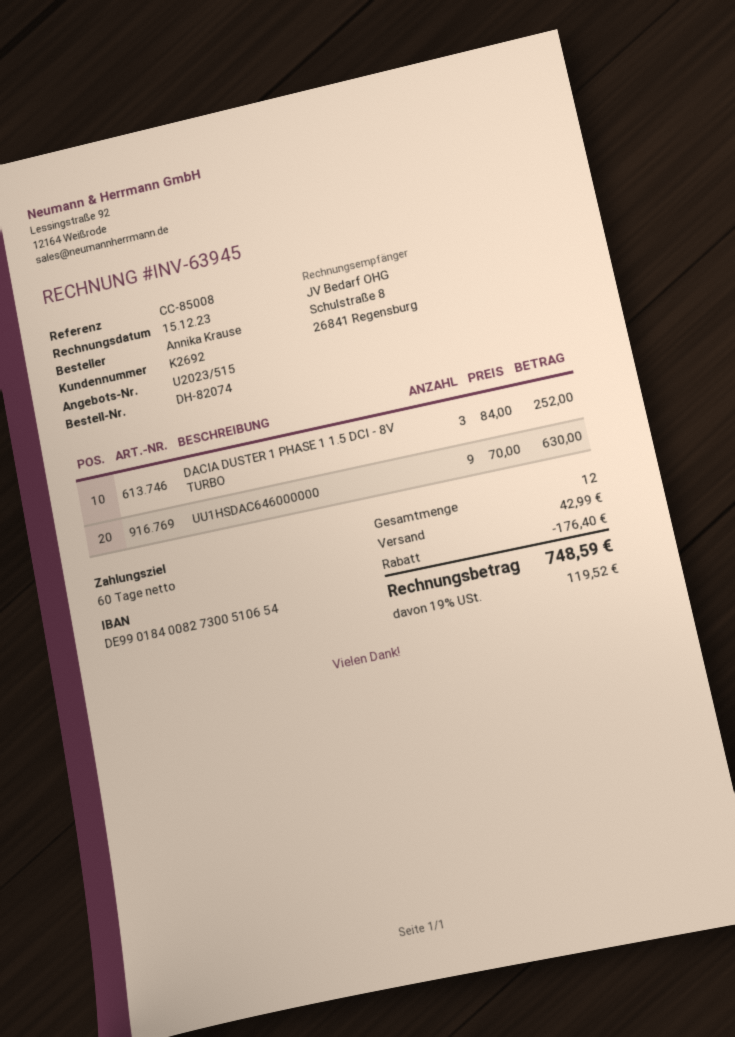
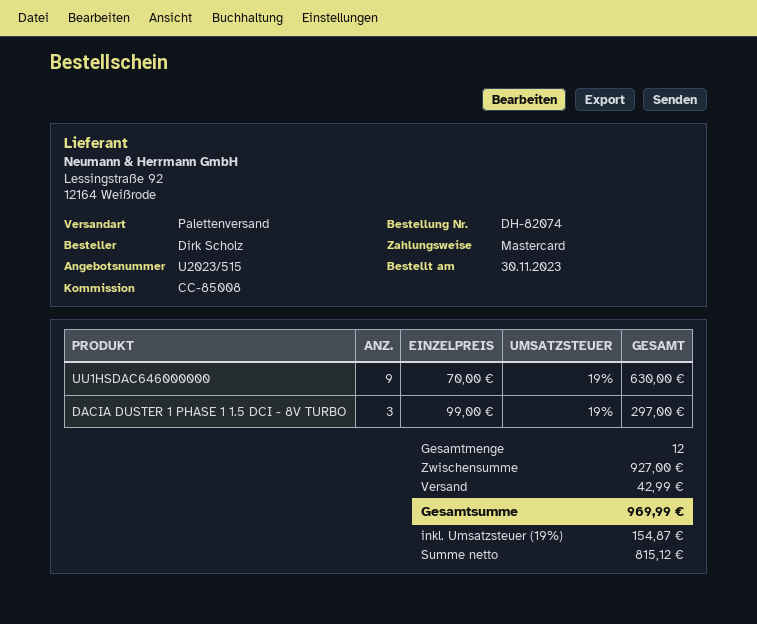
ordered by: Annika Krause -> Dirk Scholz
DACIA DUSTER 1 PHASE 1 1.5 DCI - 8V TURBO: 3 x 84.00 = 252.00 -> 3 x 99.00 = 297.00
discount: 176.40 -> none
tax: 19% = 119.52 -> 19% = 154.87
total: 748.59 -> 969.99

